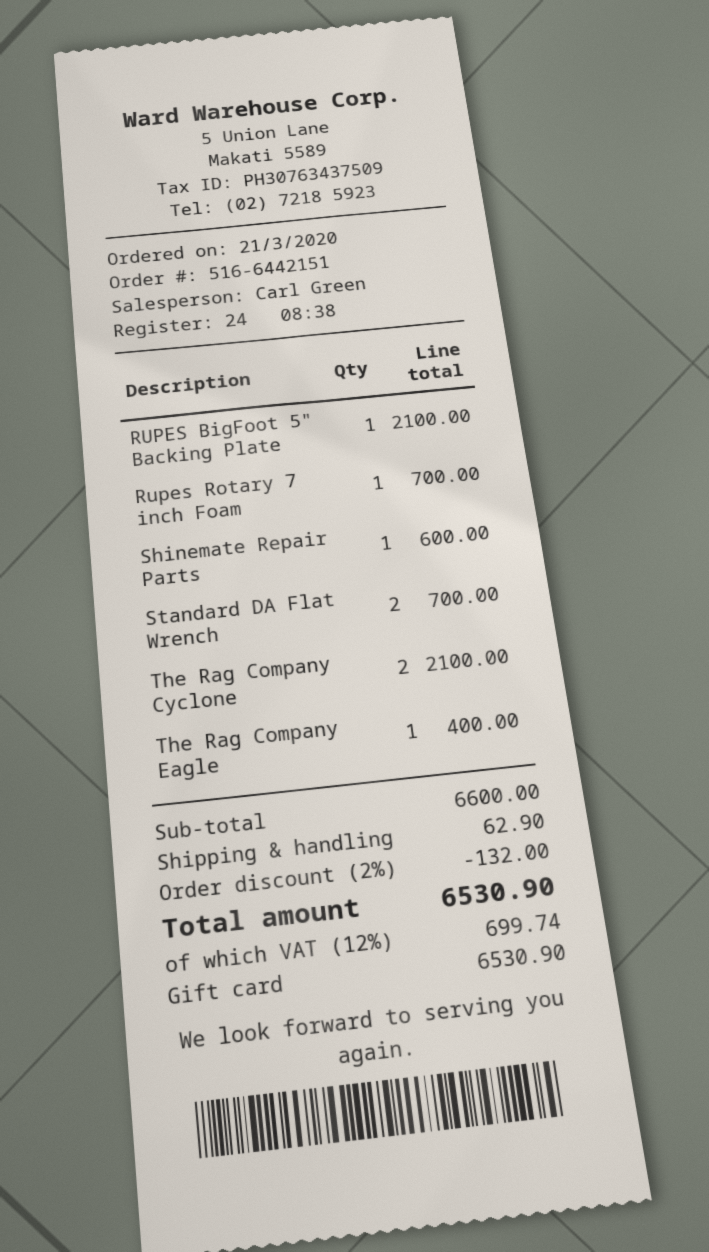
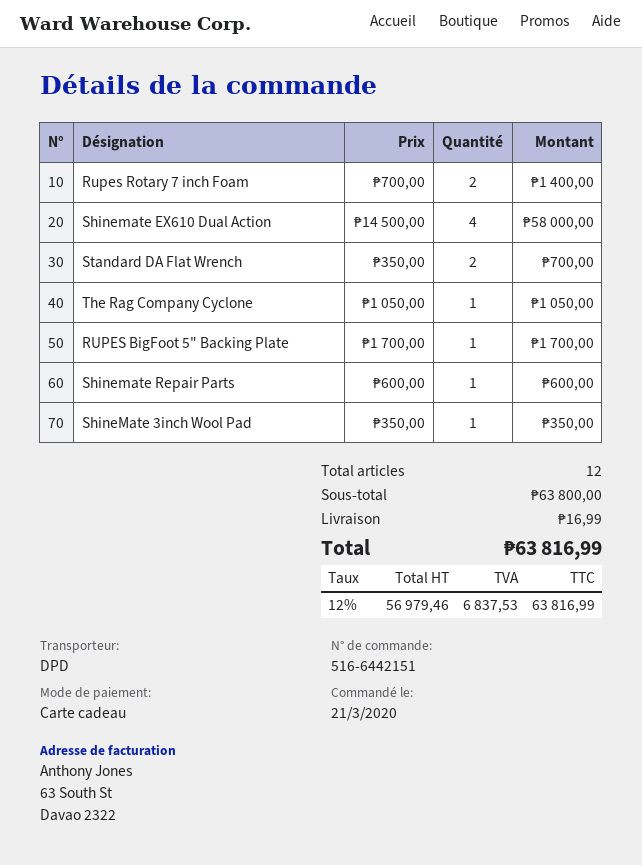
RUPES BigFoot 5" Backing Plate: 1 for 2100.00 -> 1 for 1700.00
Rupes Rotary 7 inch Foam: 1 for 700.00 -> 2 for 1400.00
The Rag Company Cyclone: 2 for 2100.00 -> 1 for 1050.00
The Rag Company Eagle: 1 for 400.00 -> none
Shinemate EX610 Dual Action: none -> 4 for 58000.00
ShineMate 3inch Wool Pad: none -> 1 for 350.00
subtotal: 6600.00 -> 63800.00
discount: 2% = 132.00 -> none
shipping: 62.90 -> 16.99
tax: 12% = 699.74 -> 12% = 6837.53
total: 6530.90 -> 63816.99

